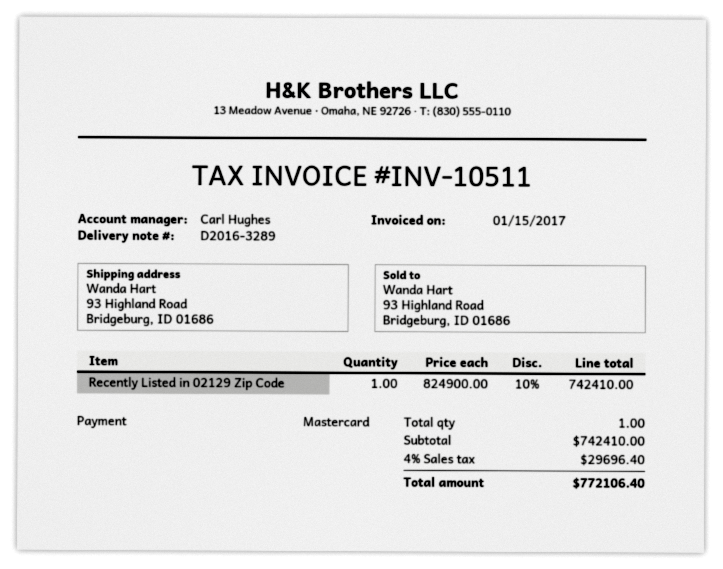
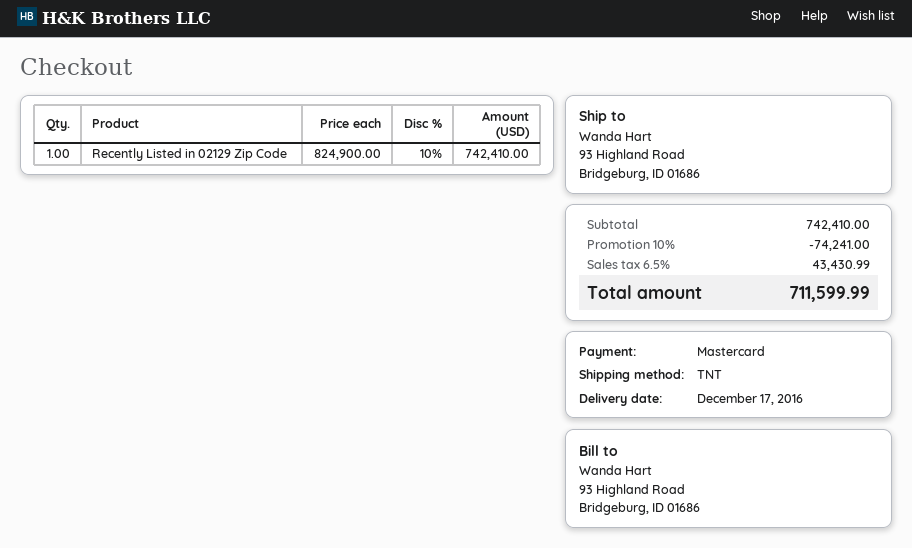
discount: none -> 10% = 74241.00
tax: 4% = 29696.40 -> 6.5% = 43430.99
total: 772106.40 -> 711599.99

